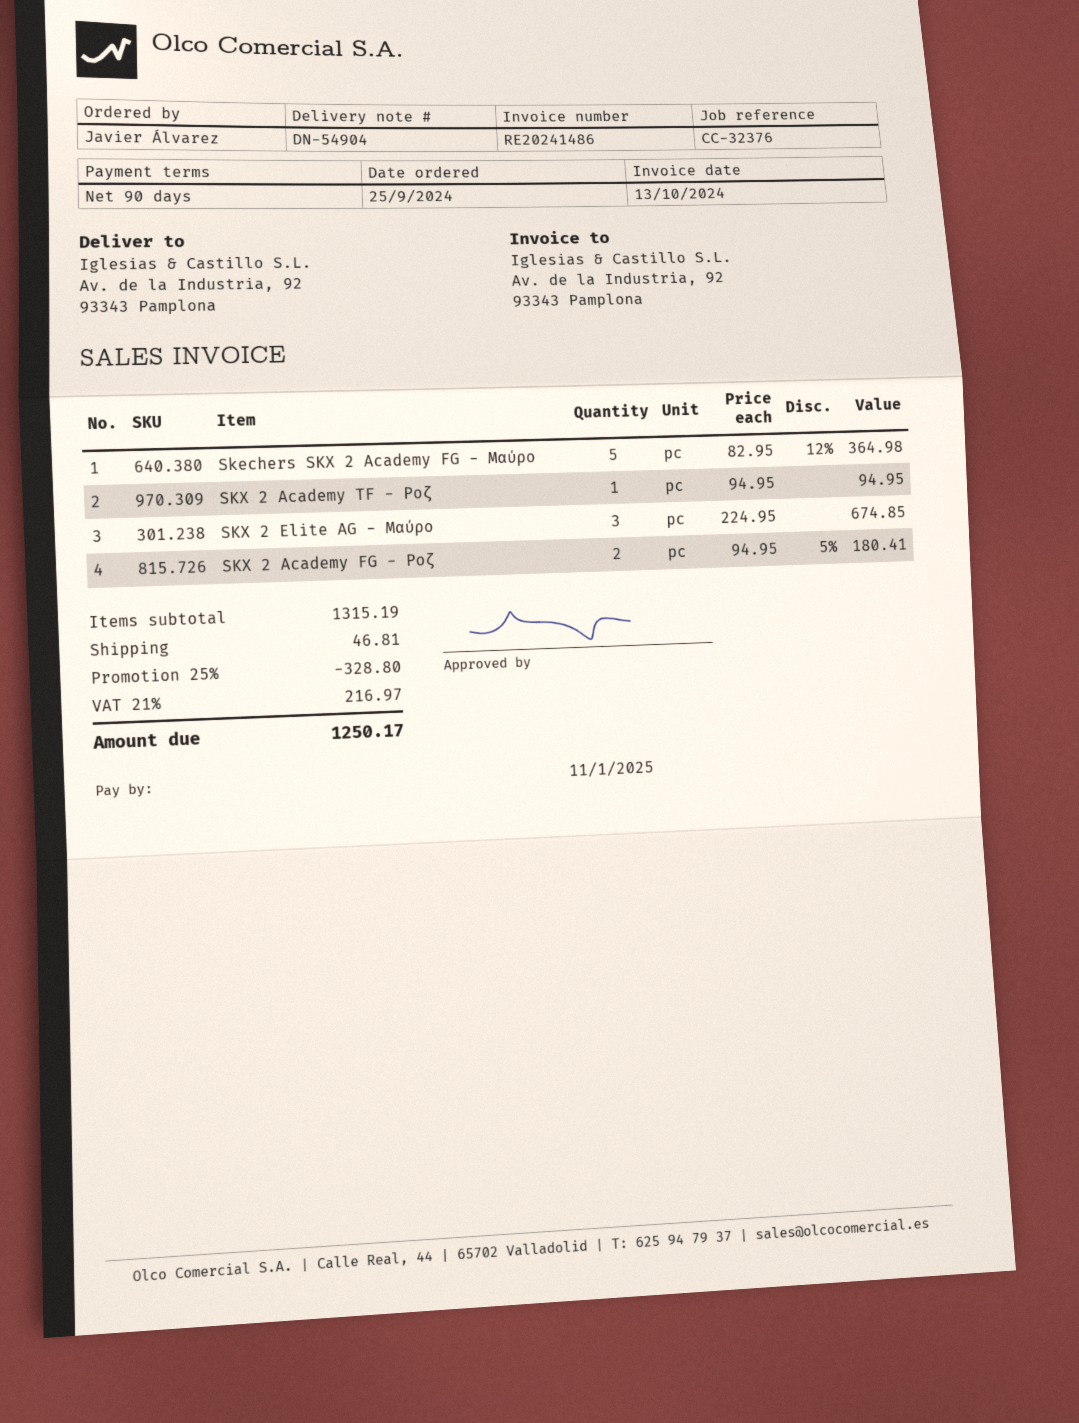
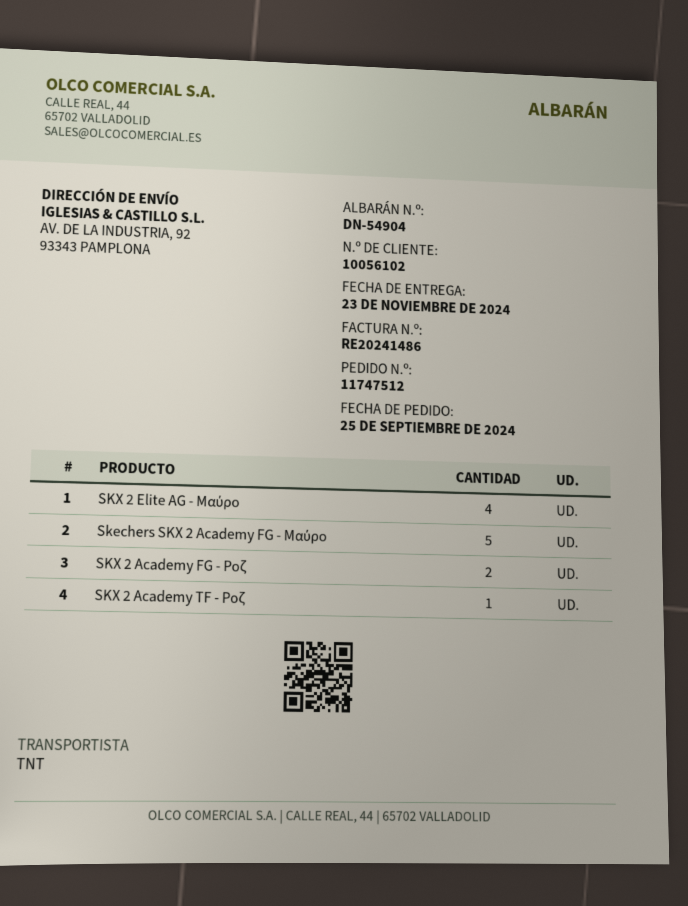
SKX 2 Elite AG - Μαύρο: 3 -> 4

